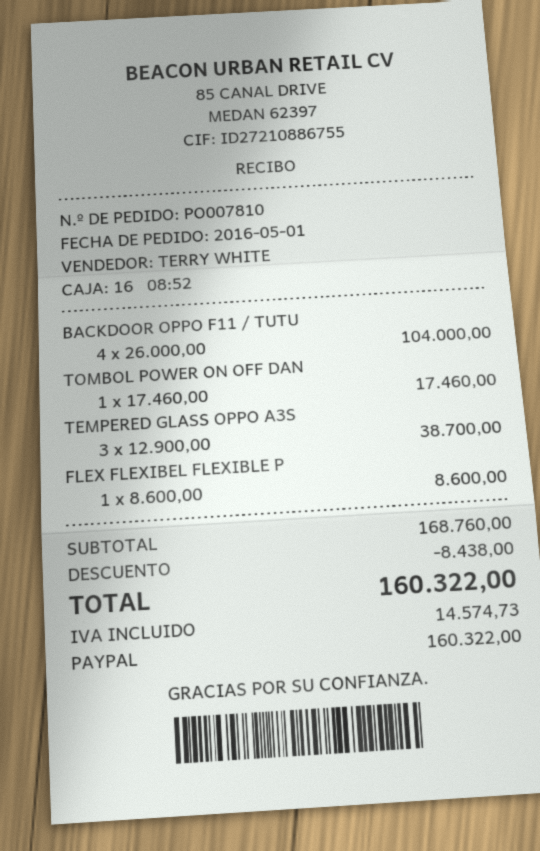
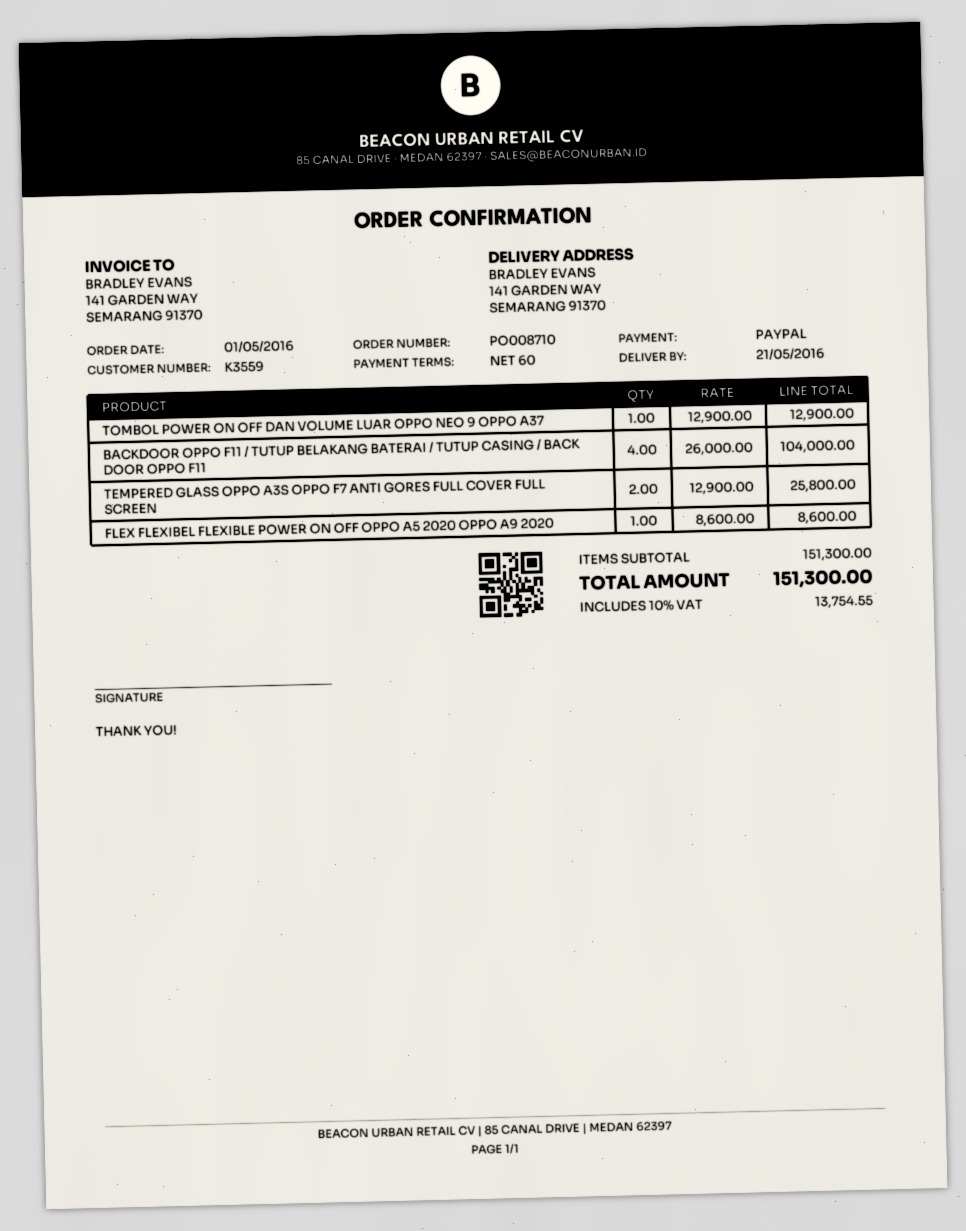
order number: PO007810 -> PO008710
TOMBOL POWER ON OFF DAN: 1 x 17460.00 = 17460.00 -> 1 x 12900.00 = 12900.00
TEMPERED GLASS OPPO A3S: 3 x 12900.00 = 38700.00 -> 2 x 12900.00 = 25800.00
subtotal: 168760.00 -> 151300.00
discount: 8438.00 -> none
tax: 14574.73 -> 13754.55
total: 160322.00 -> 151300.00

